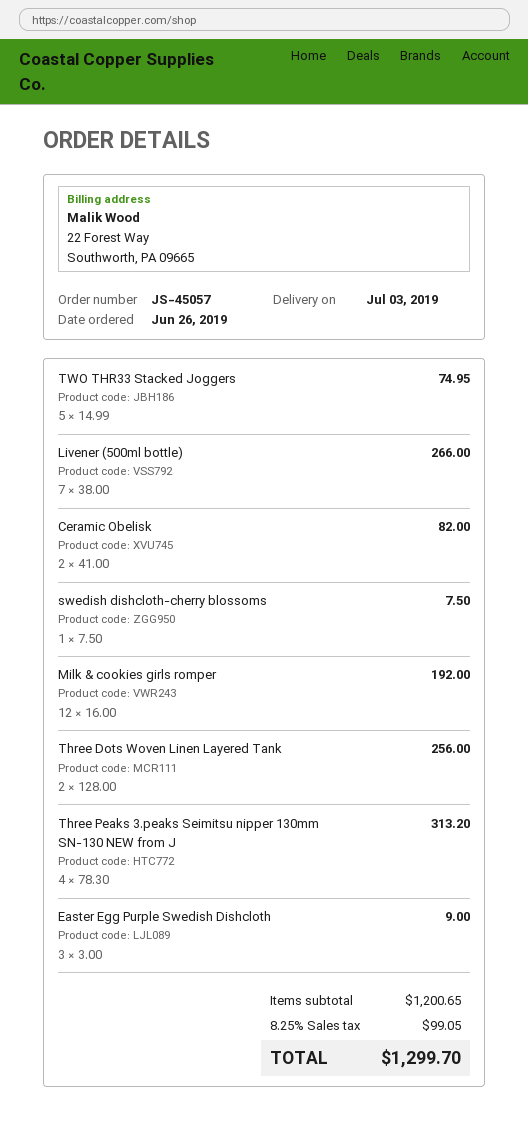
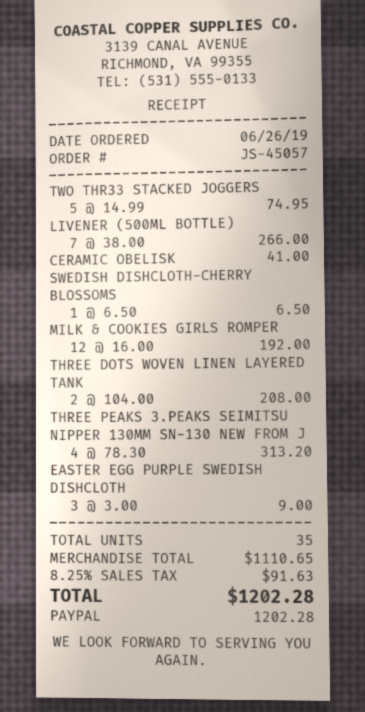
Ceramic Obelisk: 2 x 41.00 = 82.00 -> 1 x 41.00 = 41.00
swedish dishcloth-cherry blossoms: 1 x 7.50 = 7.50 -> 1 x 6.50 = 6.50
Three Dots Woven Linen Layered Tank: 2 x 128.00 = 256.00 -> 2 x 104.00 = 208.00
subtotal: 1200.65 -> 1110.65
tax: 8.25% = 99.05 -> 8.25% = 91.63
total: 1299.70 -> 1202.28

